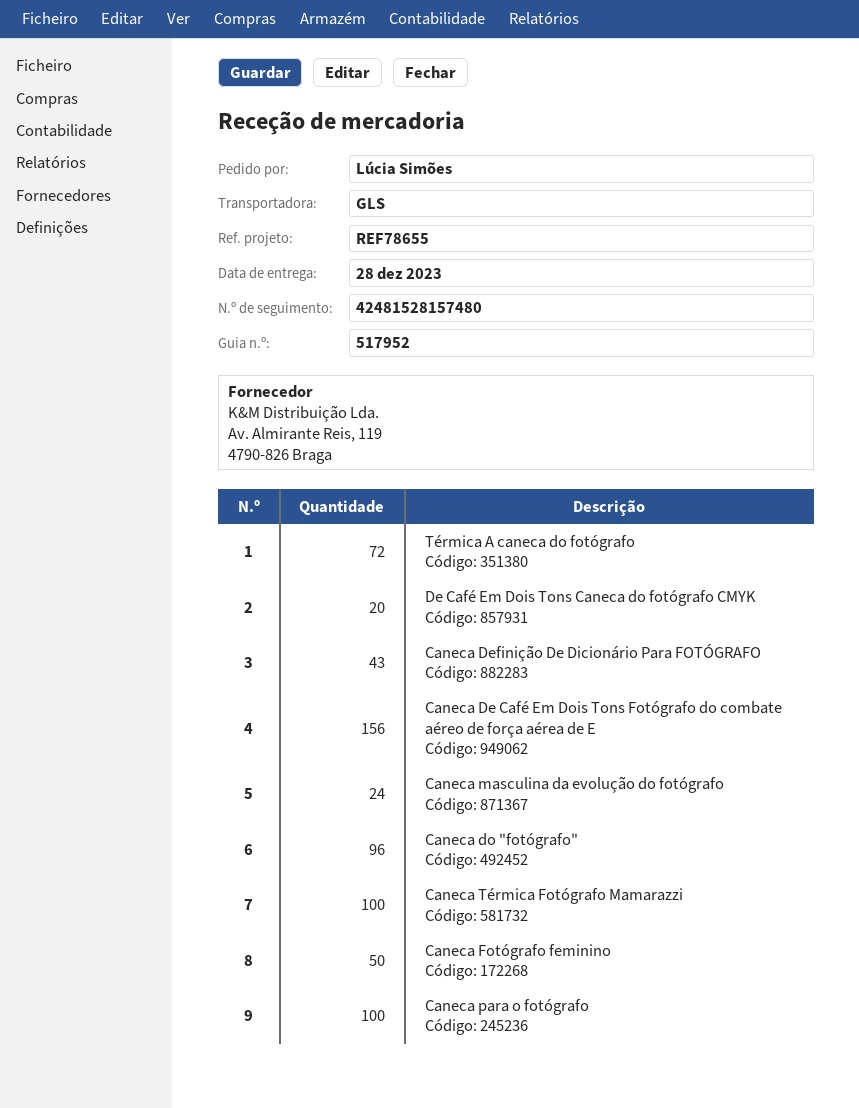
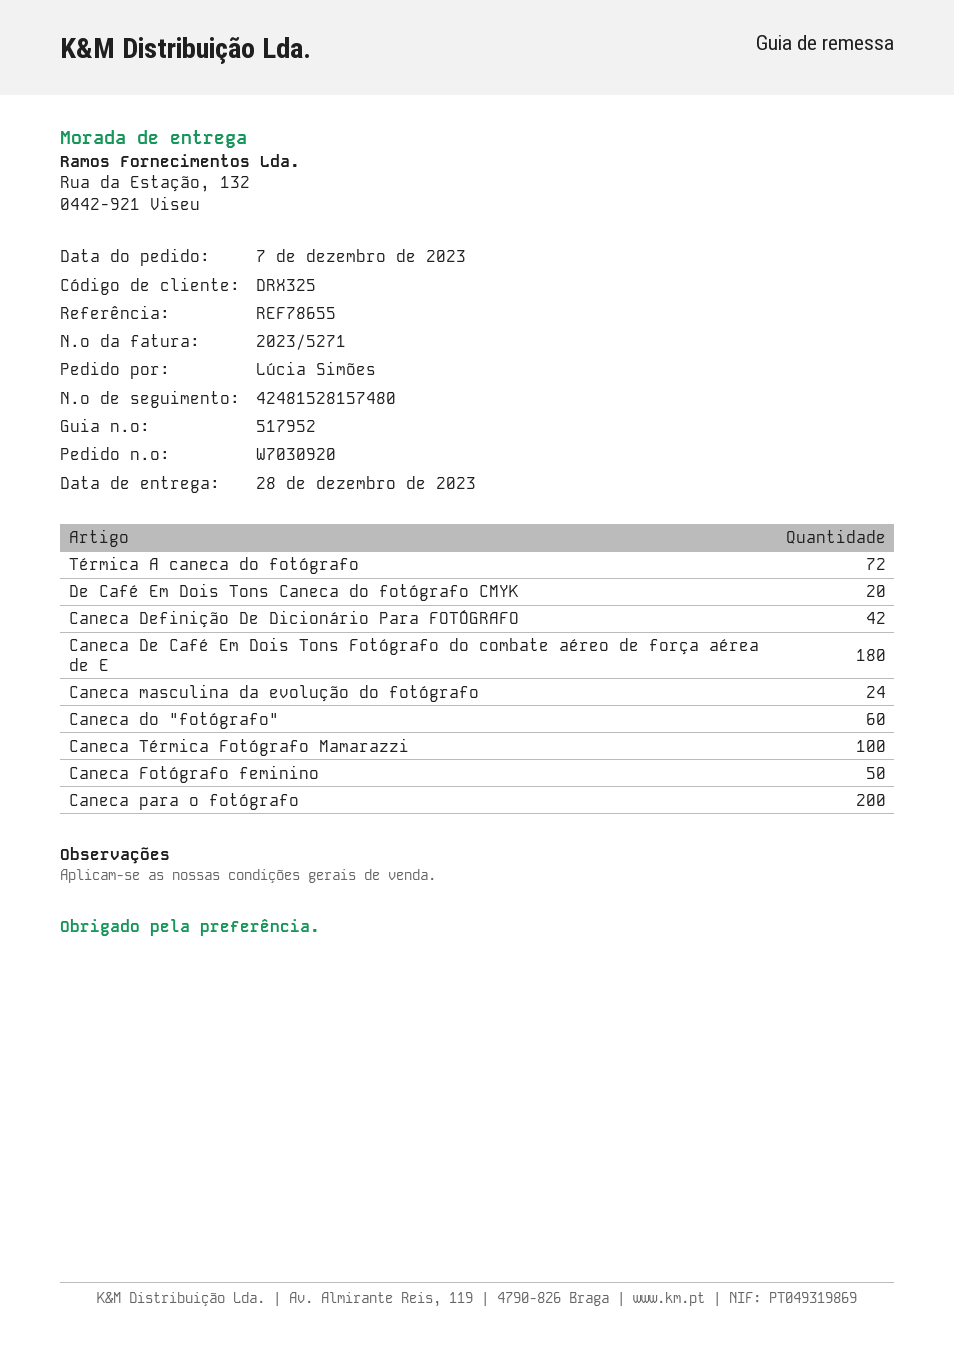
Caneca Definição De Dicionário Para FOTÓGRAFO: 43 -> 42
Caneca De Café Em Dois Tons Fotógrafo do combate aéreo de força aérea de E: 156 -> 180
Caneca do "fotógrafo": 96 -> 60
Caneca para o fotógrafo: 100 -> 200

